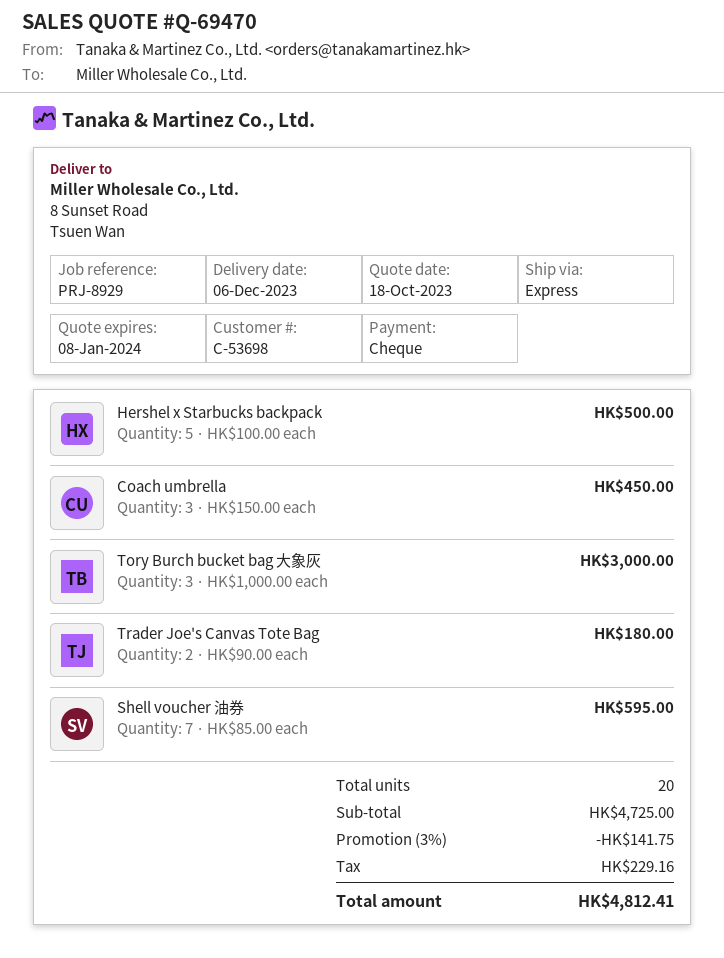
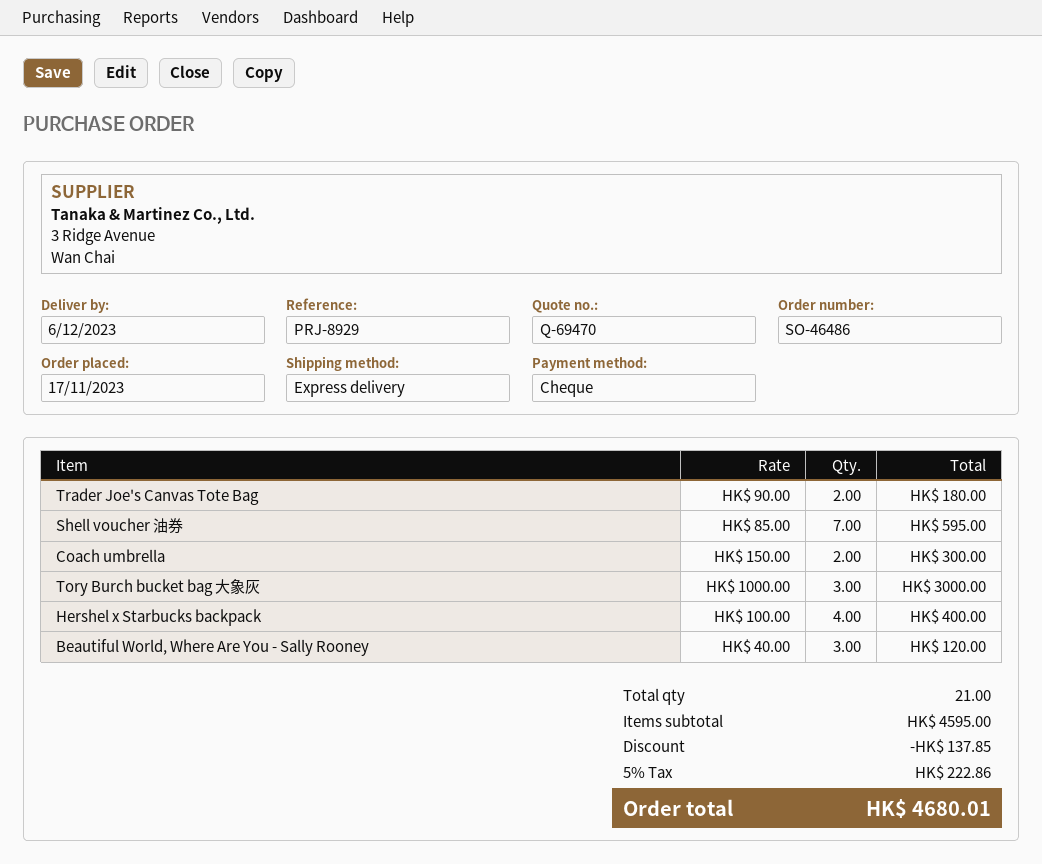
Hershel x Starbucks backpack: 5 x 100.00 = 500.00 -> 4 x 100.00 = 400.00
Coach umbrella: 3 x 150.00 = 450.00 -> 2 x 150.00 = 300.00
Beautiful World, Where Are You - Sally Rooney: none -> 3 x 40.00 = 120.00
total quantity: 20 -> 21
subtotal: 4725.00 -> 4595.00
discount: 141.75 -> 137.85
tax: 229.16 -> 222.86
total: 4812.41 -> 4680.01

